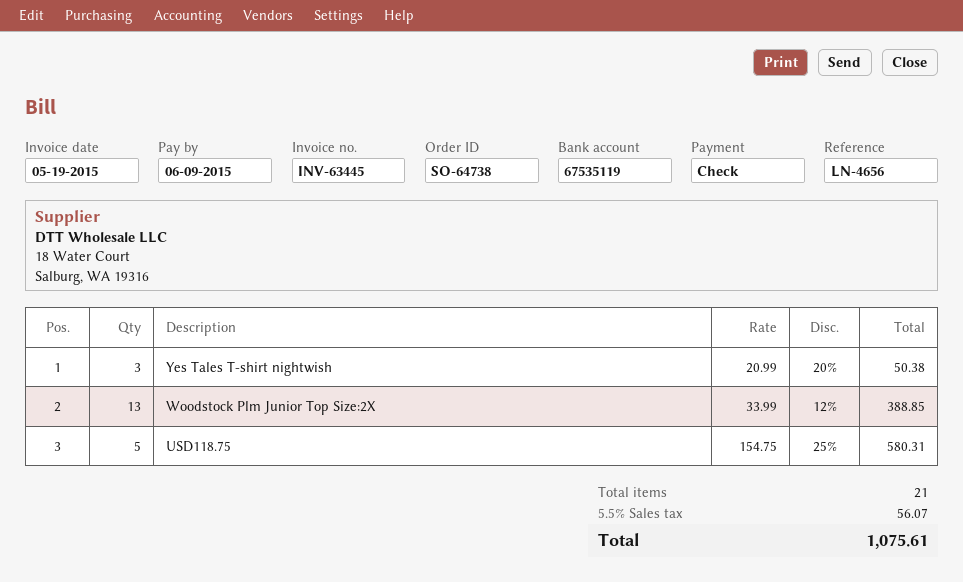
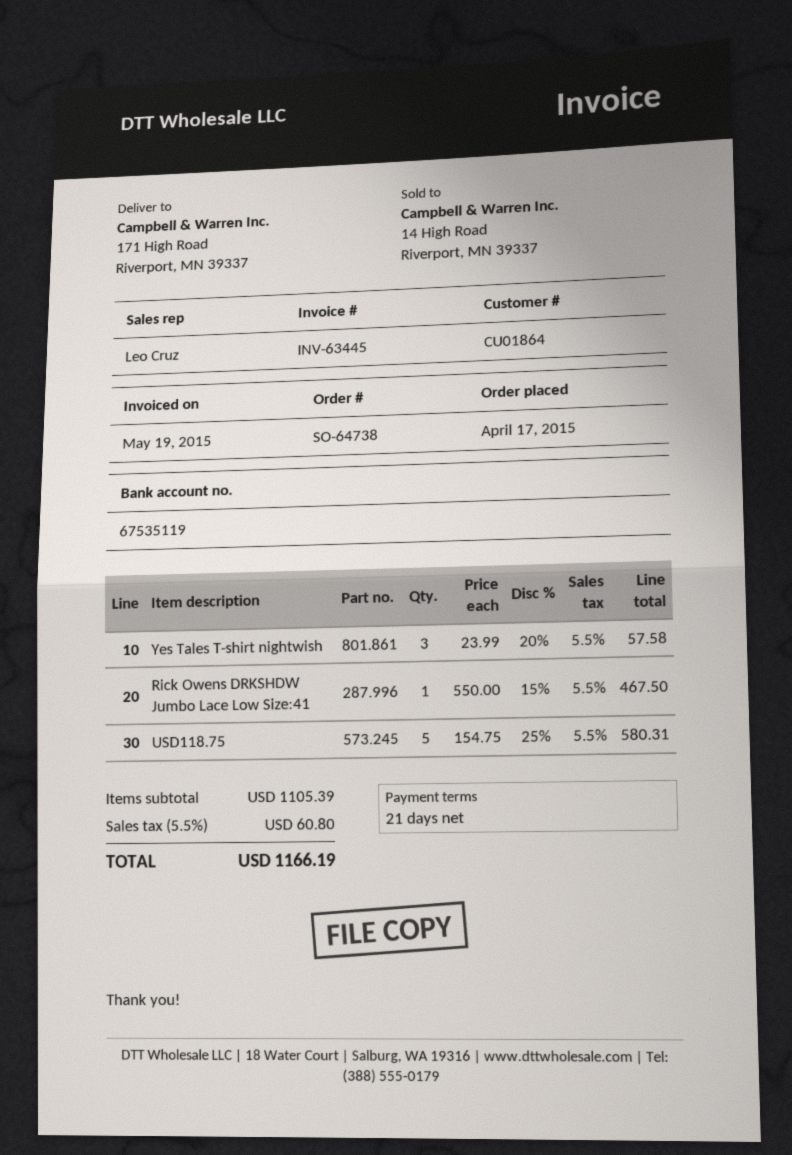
Yes Tales T-shirt nightwish: 3 x 20.99 - 20% = 50.38 -> 3 x 23.99 - 20% = 57.58
Woodstock Plm Junior Top Size:2X: 13 x 33.99 - 12% = 388.85 -> none
Rick Owens DRKSHDW Jumbo Lace Low Size:41: none -> 1 x 550.00 - 15% = 467.50
tax: 5.5% = 56.07 -> 5.5% = 60.80
total: 1075.61 -> 1166.19

